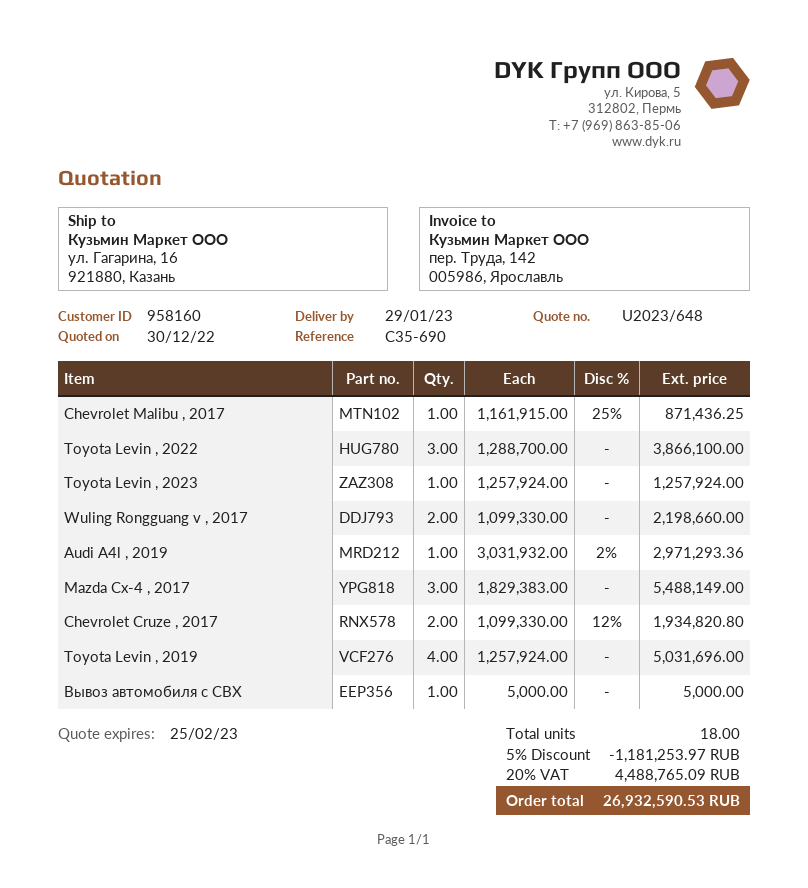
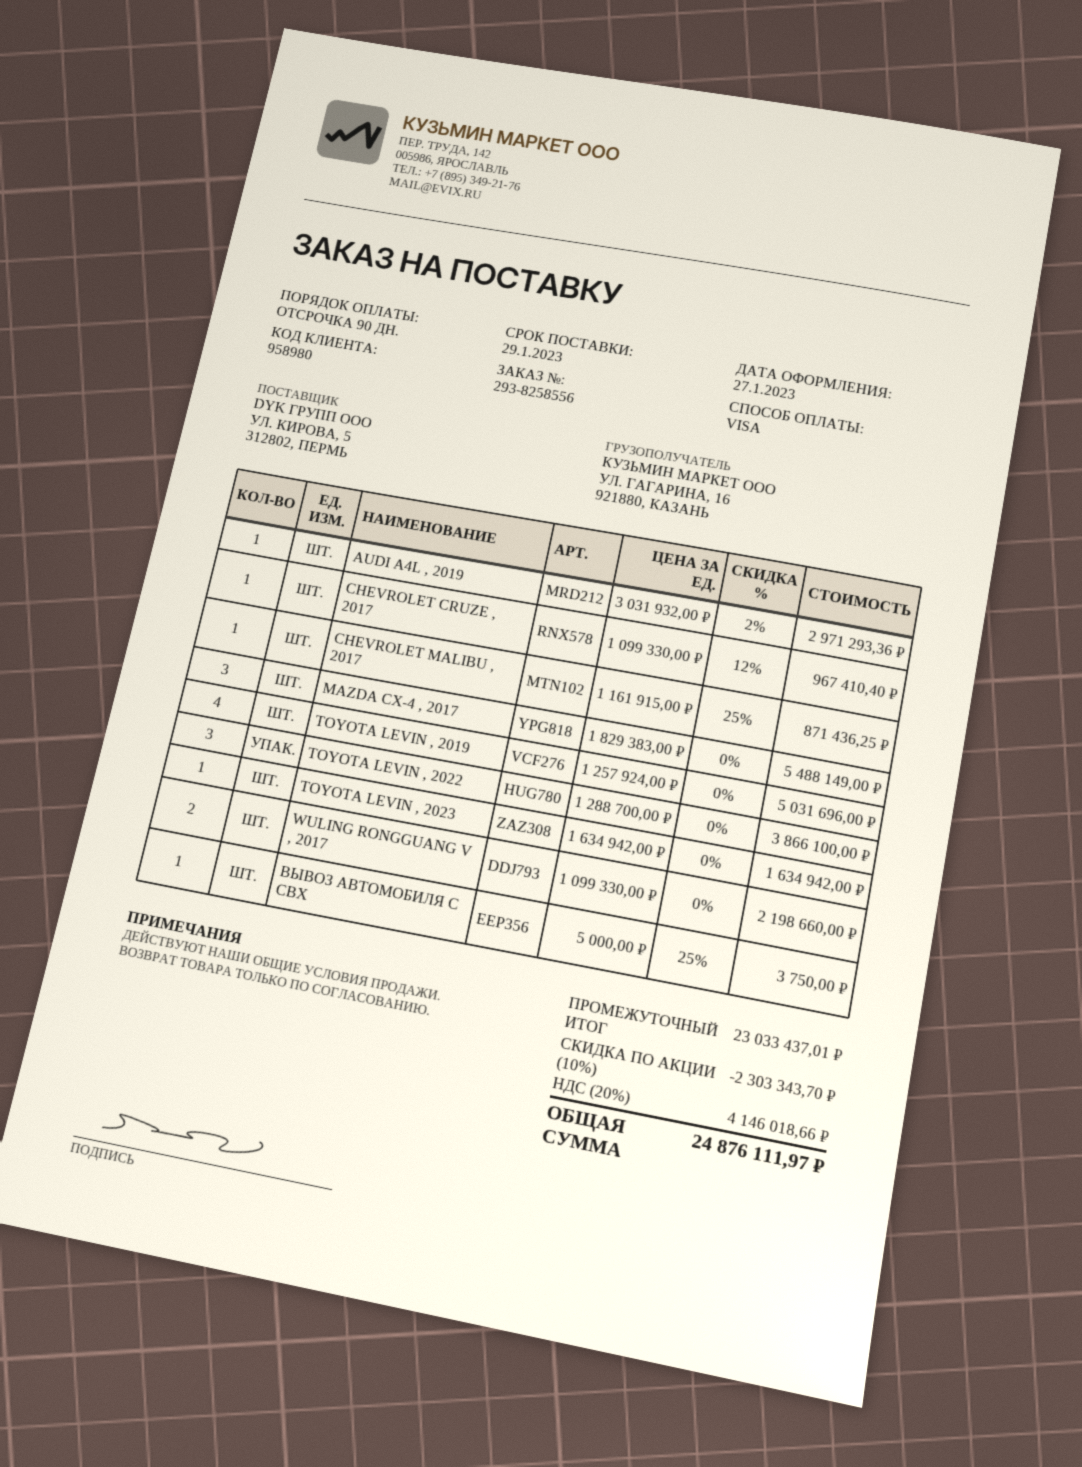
customer number: 958160 -> 958980
Toyota Levin , 2023: 1 x 1257924.00 = 1257924.00 -> 1 x 1634942.00 = 1634942.00
Chevrolet Cruze , 2017: 2 x 1099330.00 - 12% = 1934820.80 -> 1 x 1099330.00 - 12% = 967410.40
Вывоз автомобиля с СВХ: 1 x 5000.00 = 5000.00 -> 1 x 5000.00 - 25% = 3750.00
discount: 5% = 1181253.97 -> 10% = 2303343.70
tax: 20% = 4488765.09 -> 20% = 4146018.66
total: 26932590.53 -> 24876111.97

